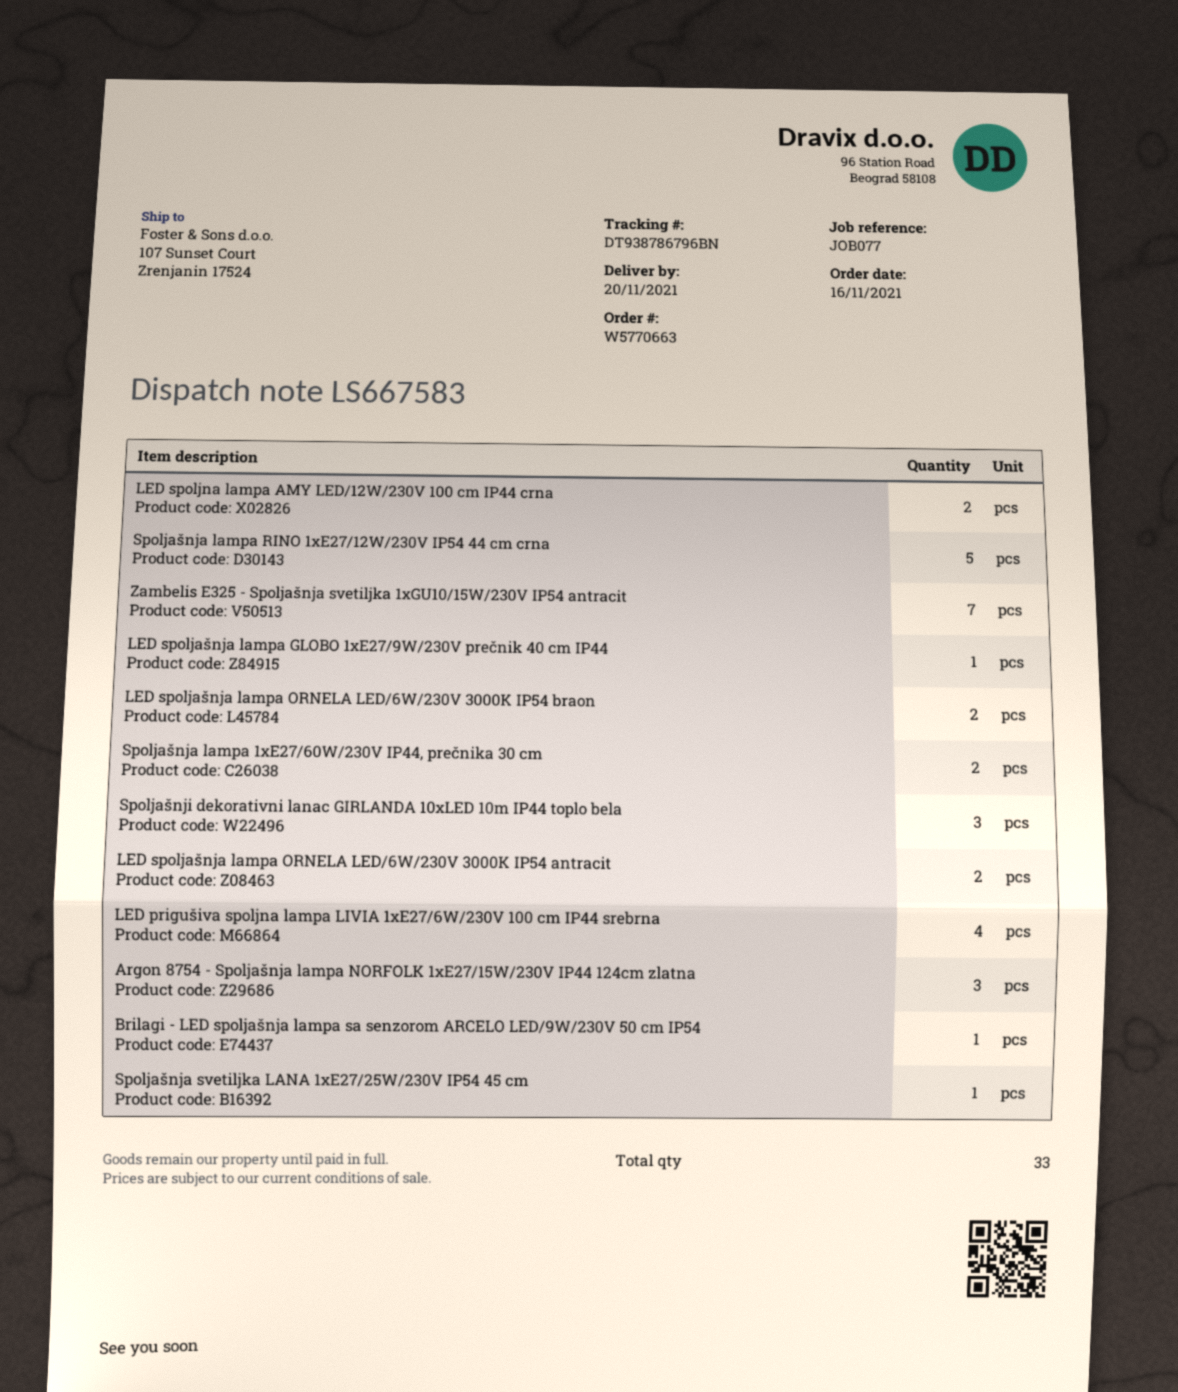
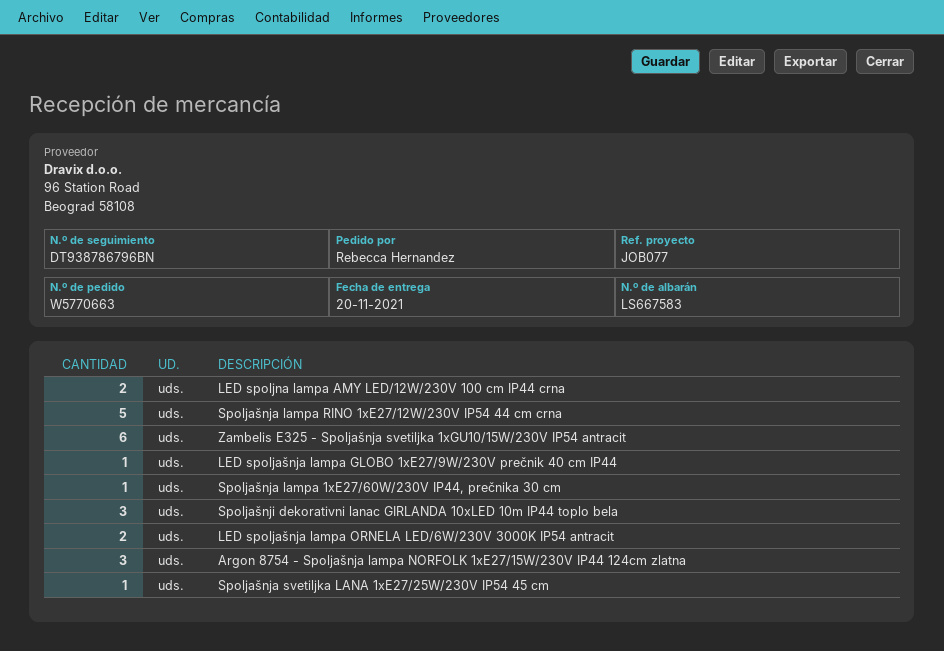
Zambelis E325 - Spoljašnja svetiljka 1xGU10/15W/230V IP54 antracit: 7 -> 6
LED spoljašnja lampa ORNELA LED/6W/230V 3000K IP54 braon: 2 -> none
Spoljašnja lampa 1xE27/60W/230V IP44, prečnika 30 cm: 2 -> 1
LED prigušiva spoljna lampa LIVIA 1xE27/6W/230V 100 cm IP44 srebrna: 4 -> none
Brilagi - LED spoljašnja lampa sa senzorom ARCELO LED/9W/230V 50 cm IP54: 1 -> none

